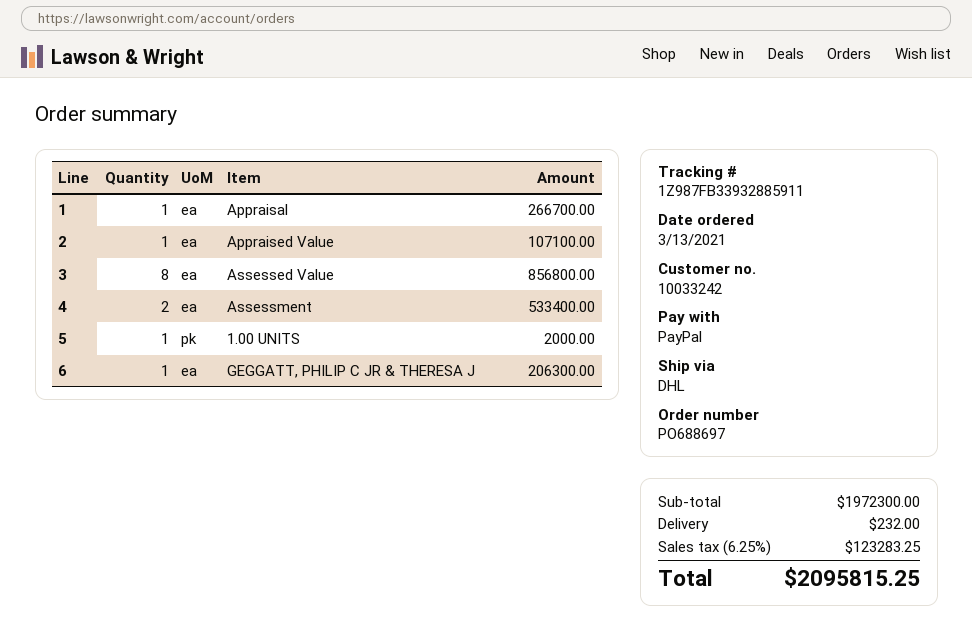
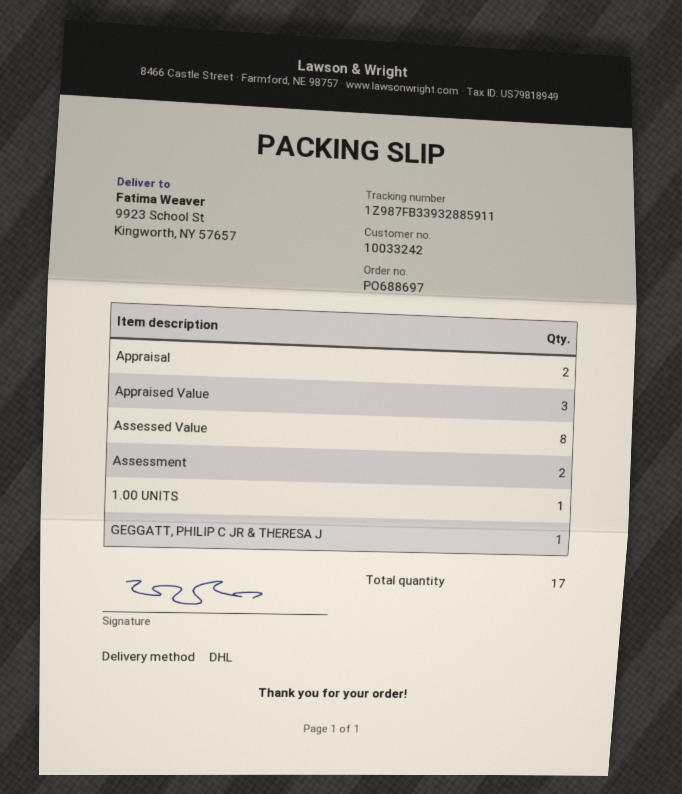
Appraisal: 1 -> 2
Appraised Value: 1 -> 3

